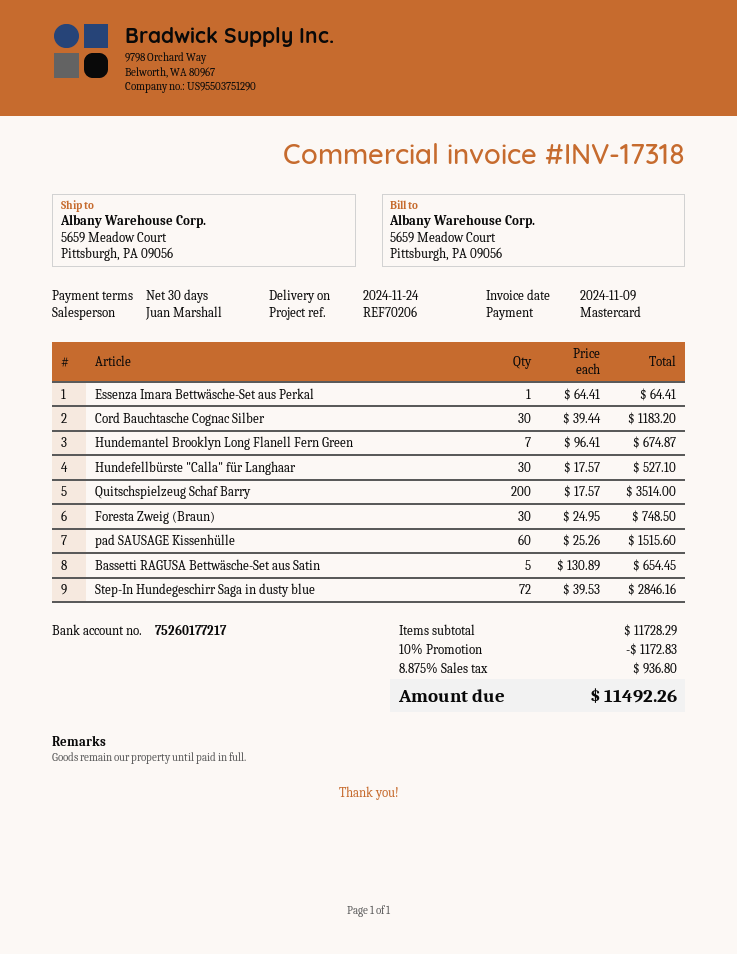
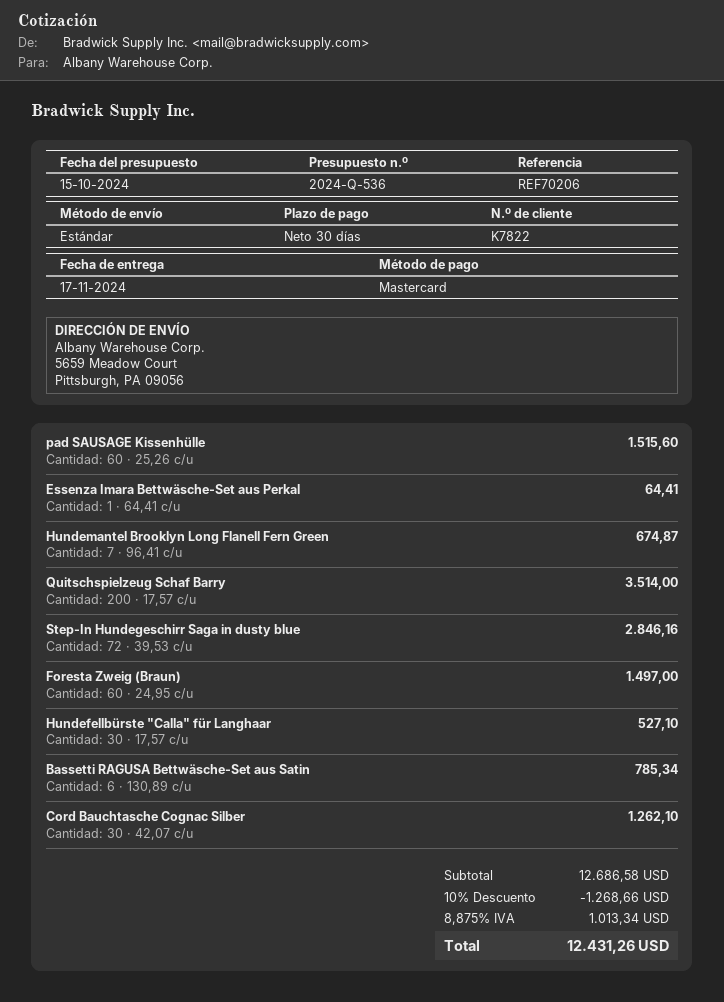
delivery date: 2024-11-24 -> 2024-11-17
Cord Bauchtasche Cognac Silber: 30 x 39.44 = 1183.20 -> 30 x 42.07 = 1262.10
Foresta Zweig (Braun): 30 x 24.95 = 748.50 -> 60 x 24.95 = 1497.00
Bassetti RAGUSA Bettwäsche-Set aus Satin: 5 x 130.89 = 654.45 -> 6 x 130.89 = 785.34
subtotal: 11728.29 -> 12686.58
discount: 10% = 1172.83 -> 10% = 1268.66
tax: 8.875% = 936.80 -> 8.875% = 1013.34
total: 11492.26 -> 12431.26

